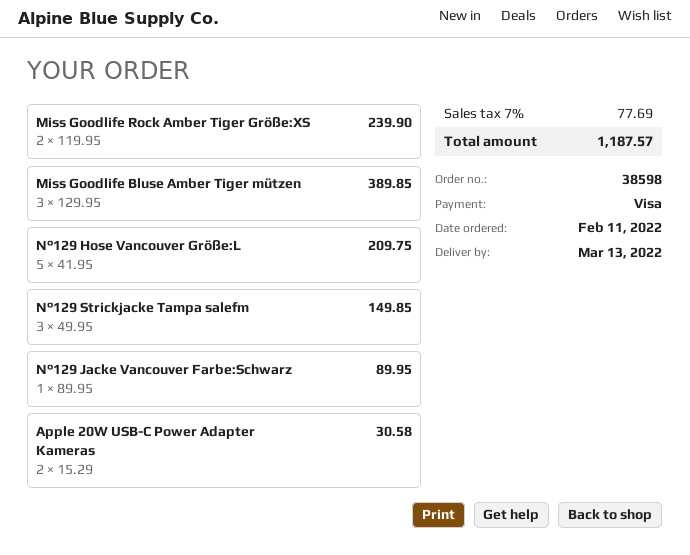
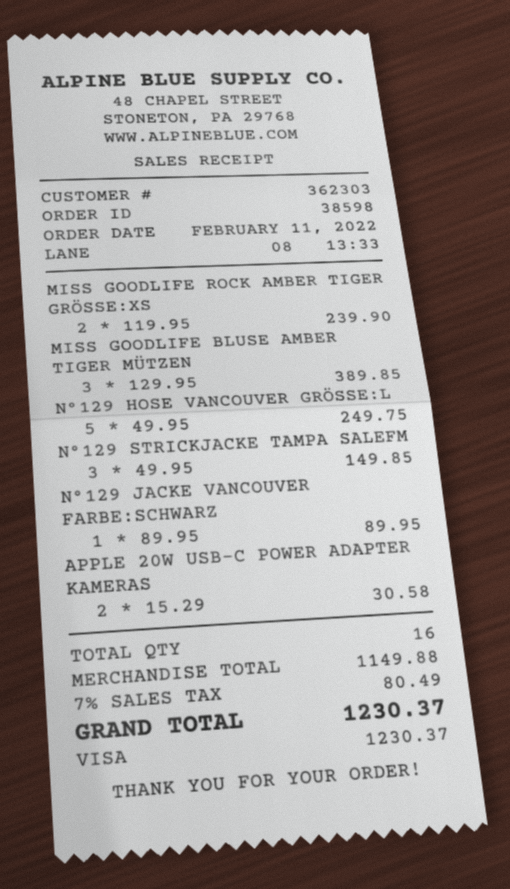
N°129 Hose Vancouver Größe:L: 5 x 41.95 = 209.75 -> 5 x 49.95 = 249.75
tax: 7% = 77.69 -> 7% = 80.49
total: 1187.57 -> 1230.37

